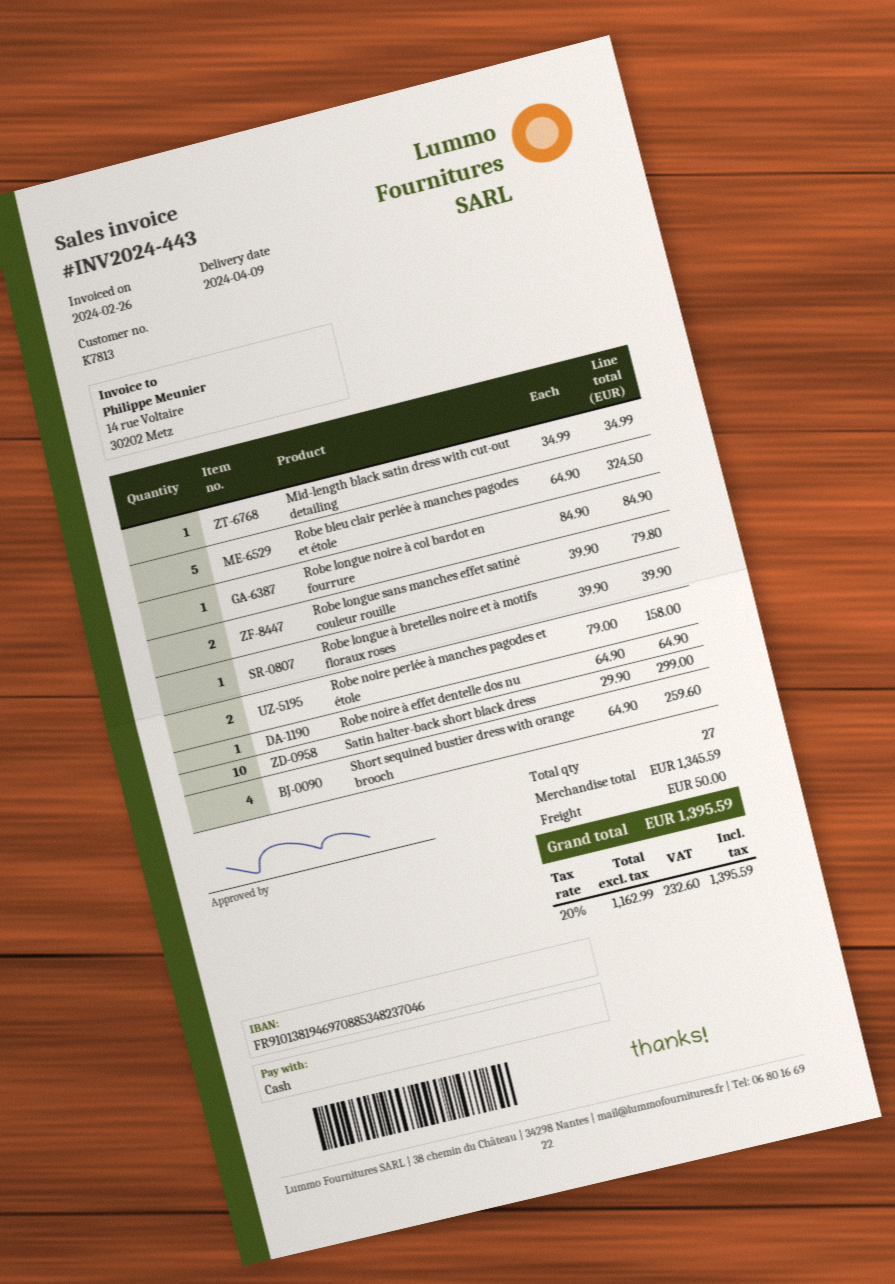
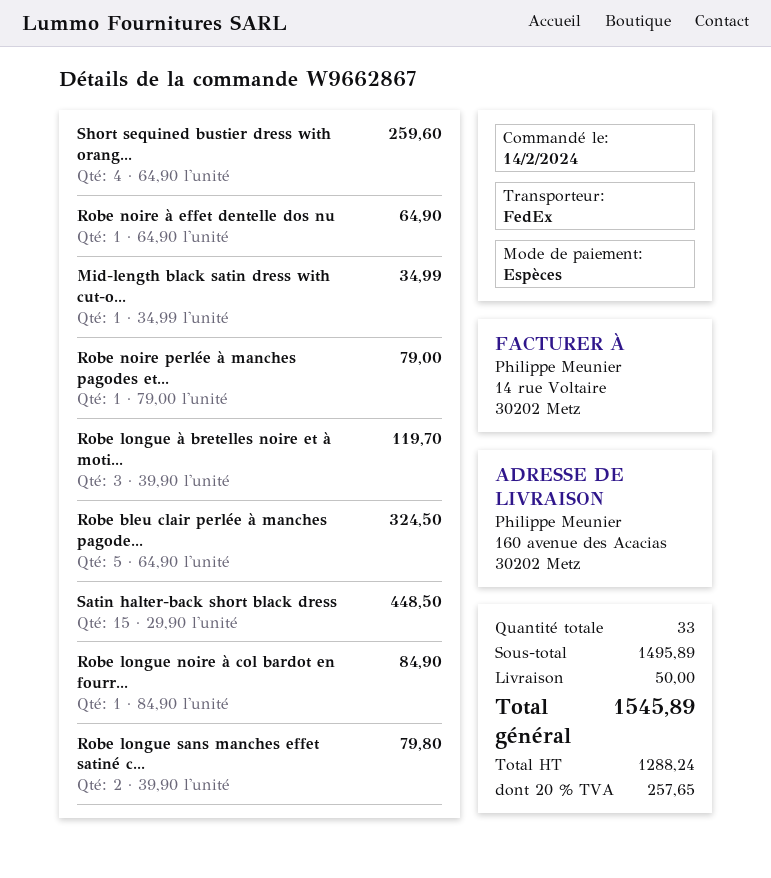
Robe longue à bretelles noire et à motifs floraux roses: 1 x 39.90 = 39.90 -> 3 x 39.90 = 119.70
Robe noire perlée à manches pagodes et étole: 2 x 79.00 = 158.00 -> 1 x 79.00 = 79.00
Satin halter-back short black dress: 10 x 29.90 = 299.00 -> 15 x 29.90 = 448.50
total quantity: 27 -> 33
subtotal: 1345.59 -> 1495.89
net: 1162.99 -> 1288.24
tax: 20% = 232.60 -> 20% = 257.65
total: 1395.59 -> 1545.89

